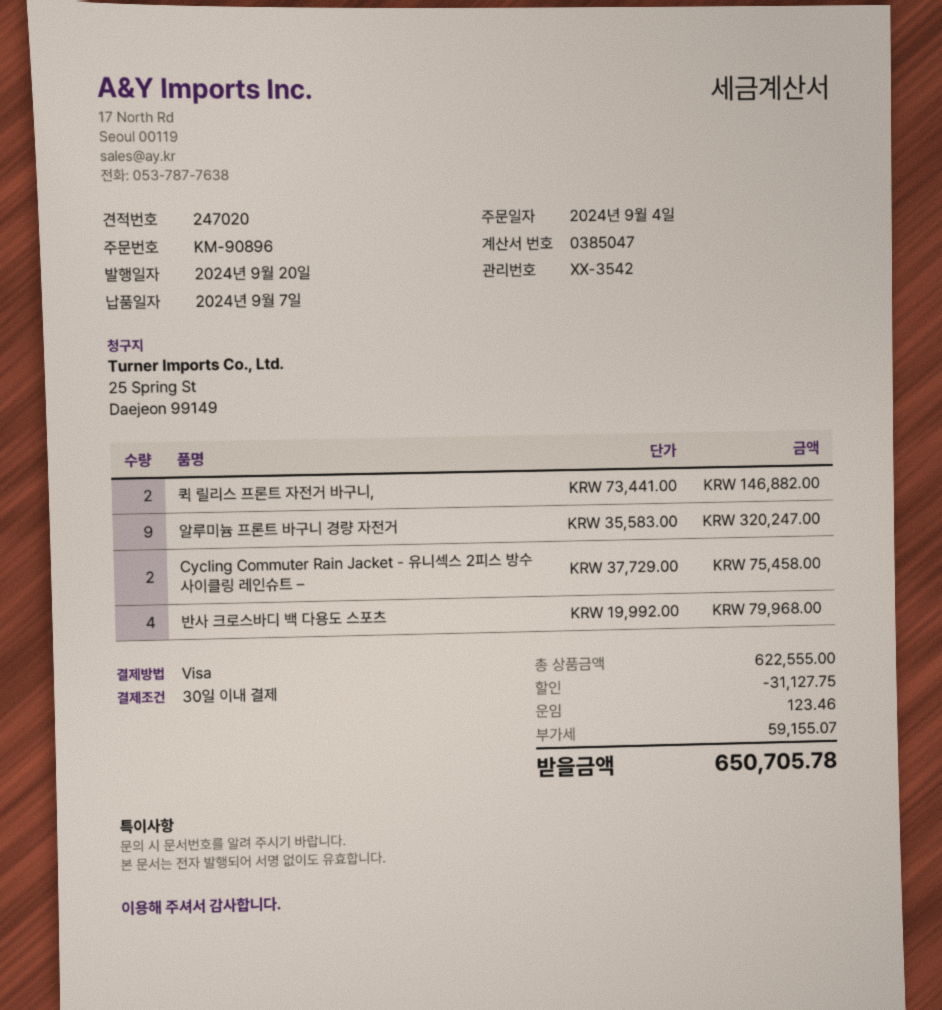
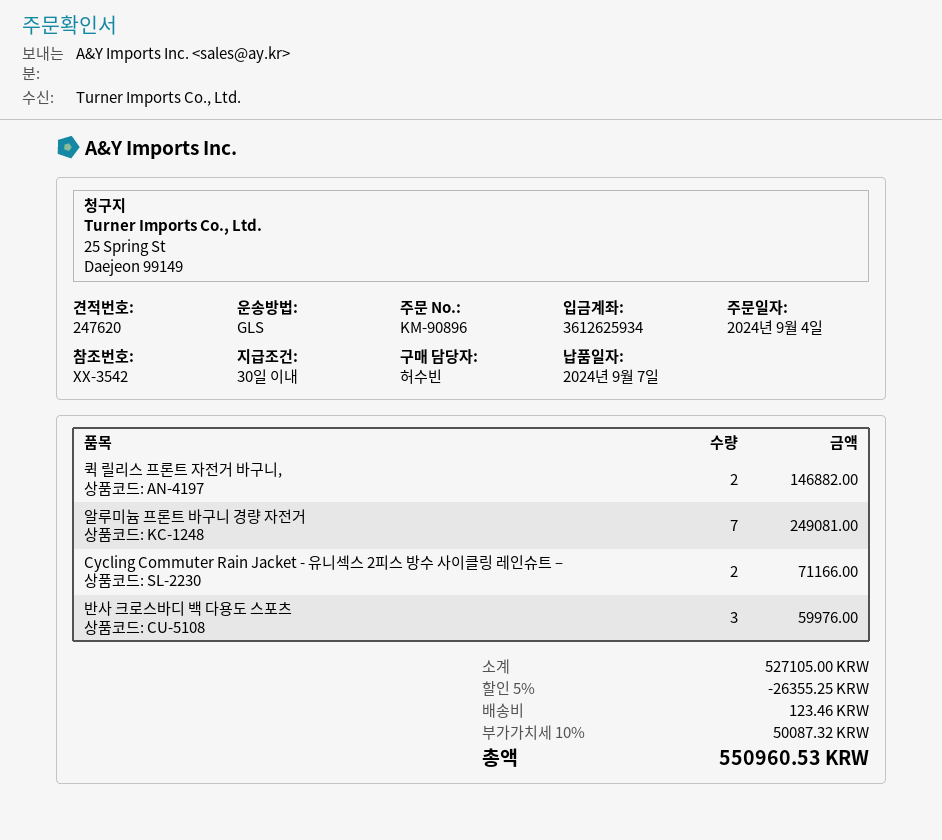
quote number: 247020 -> 247620
알루미늄 프론트 바구니 경량 자전거: 9 for 320247.00 -> 7 for 249081.00
Cycling Commuter Rain Jacket - 유니섹스 2피스 방수 사이클링 레인슈트 –: 2 for 75458.00 -> 2 for 71166.00
반사 크로스바디 백 다용도 스포츠: 4 for 79968.00 -> 3 for 59976.00
subtotal: 622555.00 -> 527105.00
discount: 31127.75 -> 26355.25
tax: 59155.07 -> 50087.32
total: 650705.78 -> 550960.53

